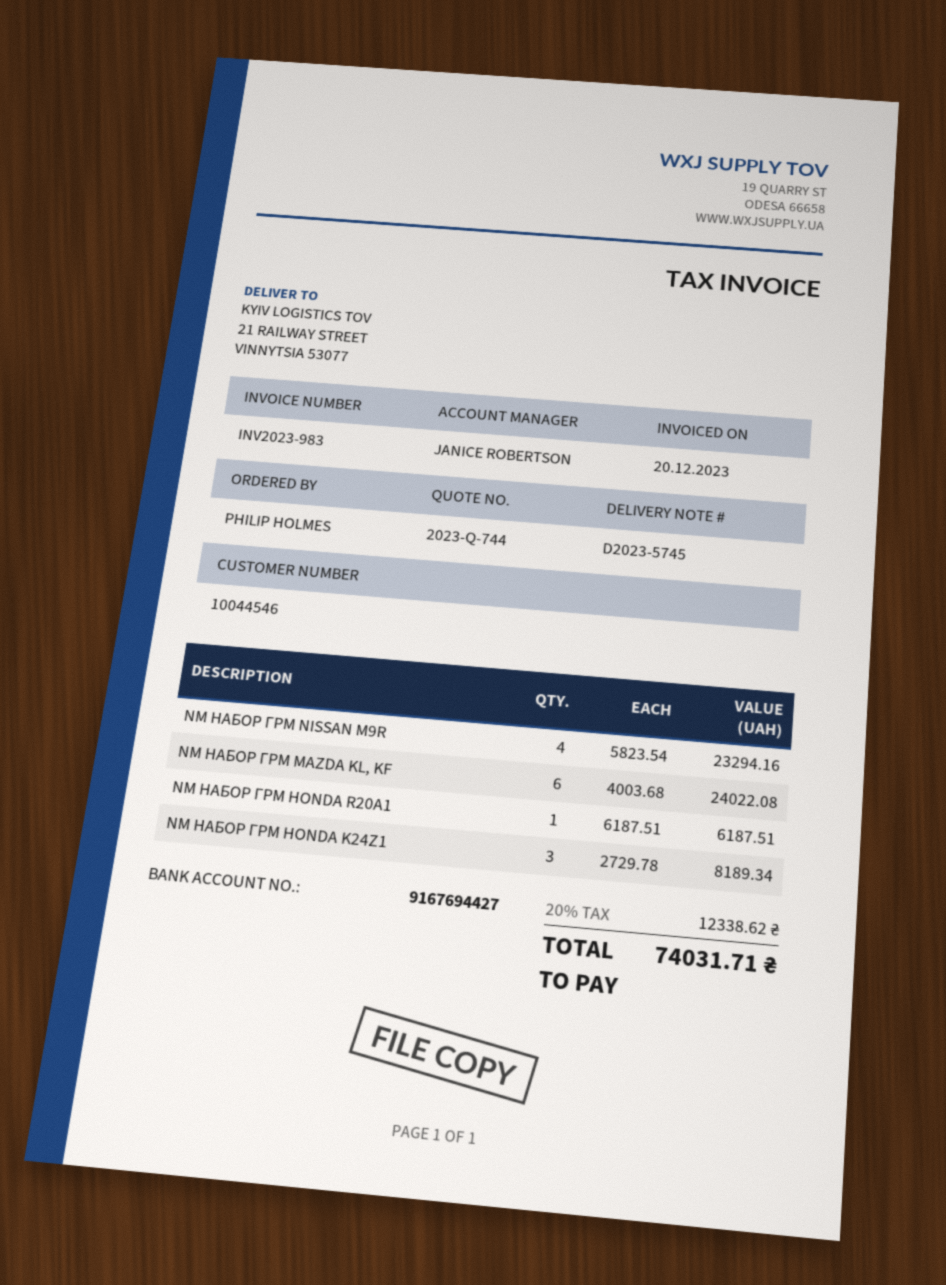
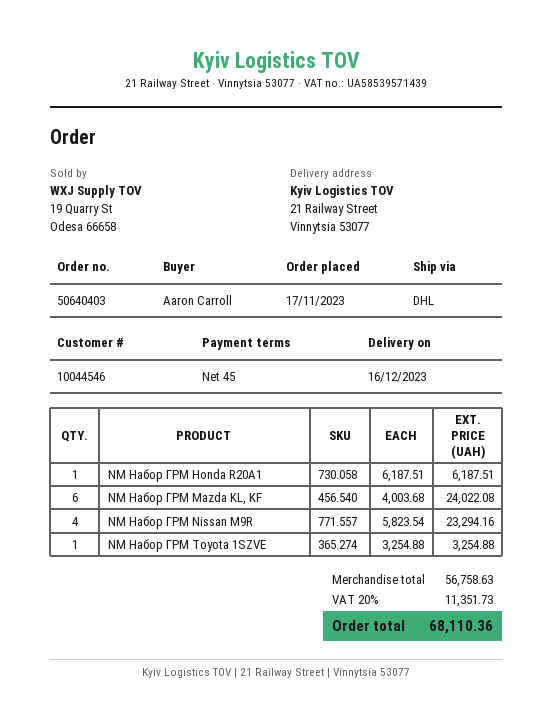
ordered by: PHILIP HOLMES -> Aaron Carroll
NM НАБОР ГРМ HONDA K24Z1: 3 x 2729.78 = 8189.34 -> none
NM Набор ГРМ Toyota 1SZVE: none -> 1 x 3254.88 = 3254.88
tax: 20% = 12338.62 -> 20% = 11351.73
total: 74031.71 -> 68110.36

